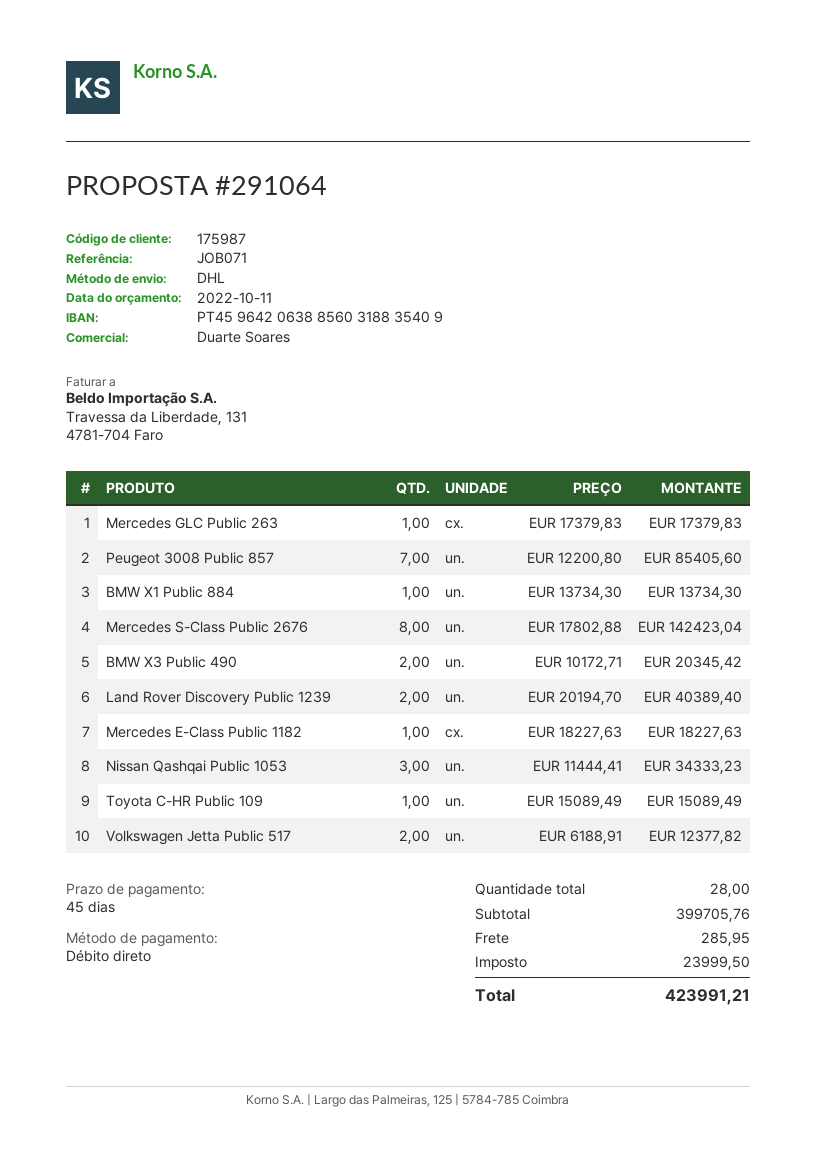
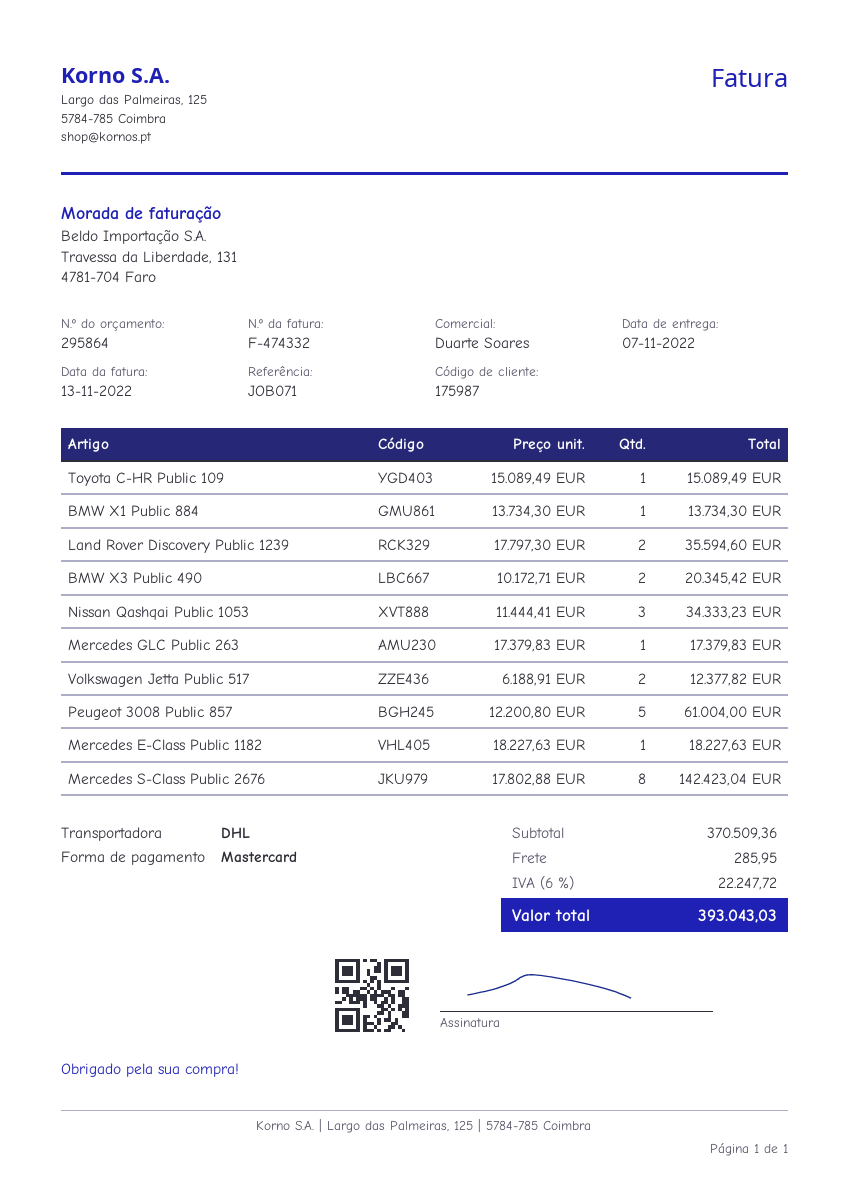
quote number: 291064 -> 295864
payment method: direct debit -> Mastercard
Peugeot 3008 Public 857: 7 x 12200.80 = 85405.60 -> 5 x 12200.80 = 61004.00
Land Rover Discovery Public 1239: 2 x 20194.70 = 40389.40 -> 2 x 17797.30 = 35594.60
subtotal: 399705.76 -> 370509.36
tax: 23999.50 -> 22247.72
total: 423991.21 -> 393043.03

